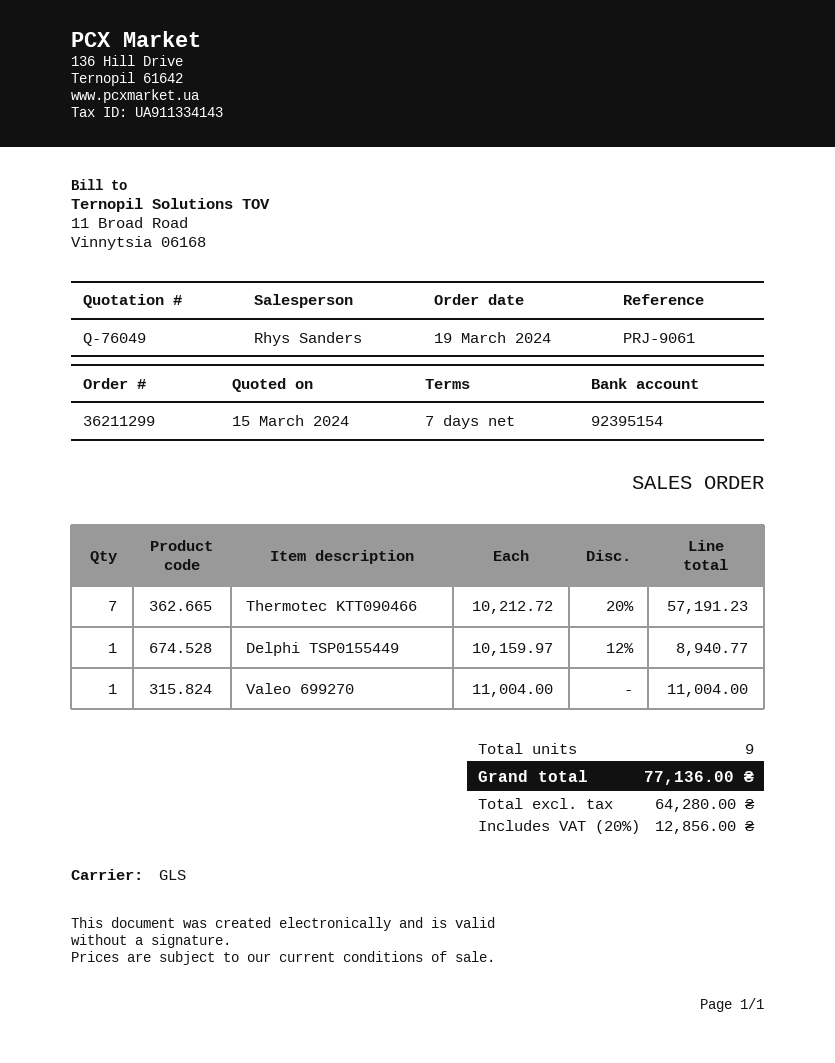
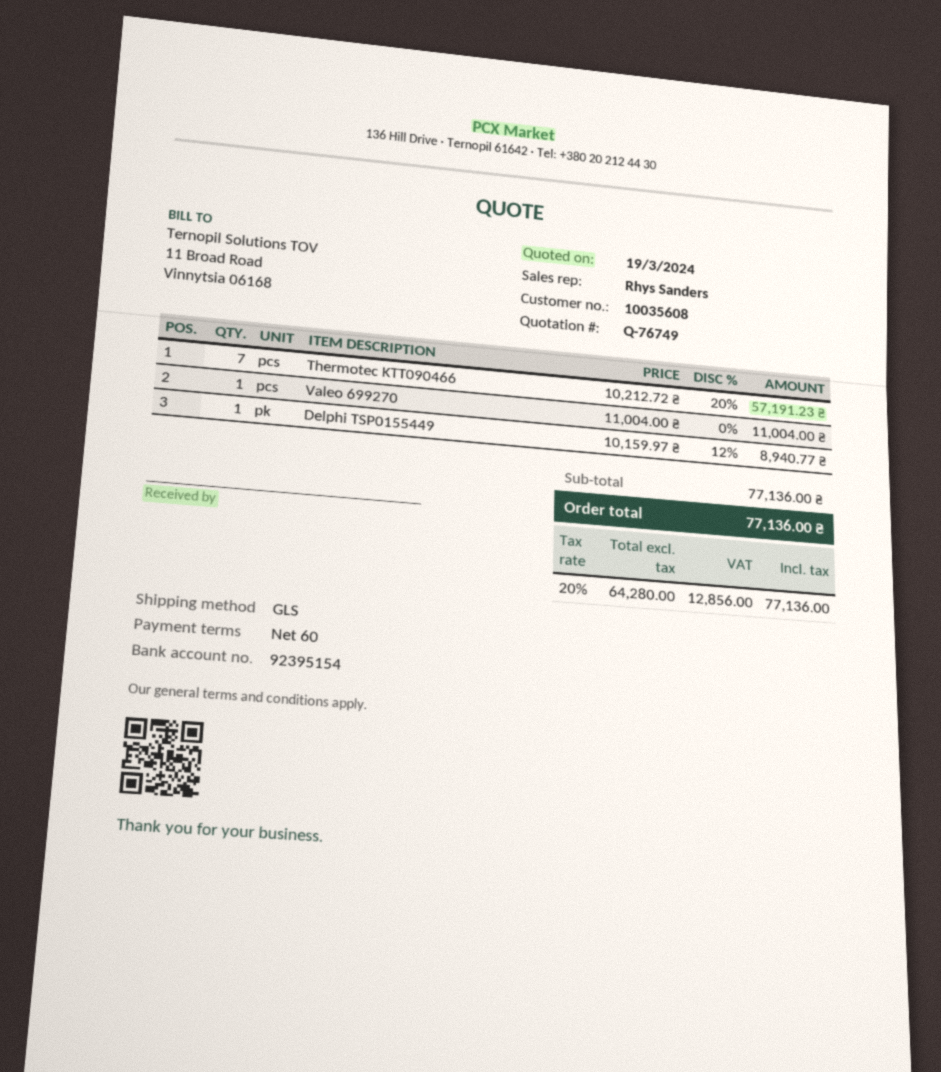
quote number: Q-76049 -> Q-76749
quote date: 2024-03-15 -> 2024-03-19
payment terms: 7 days -> 60 days

